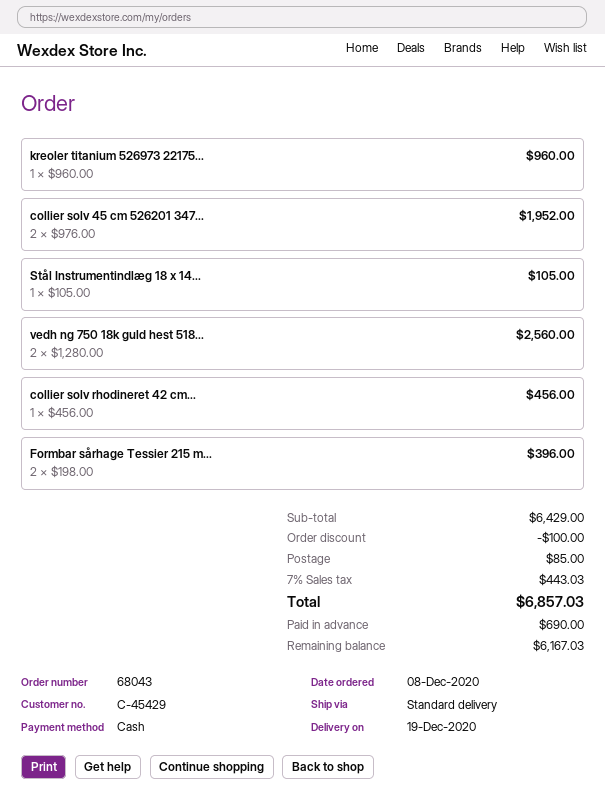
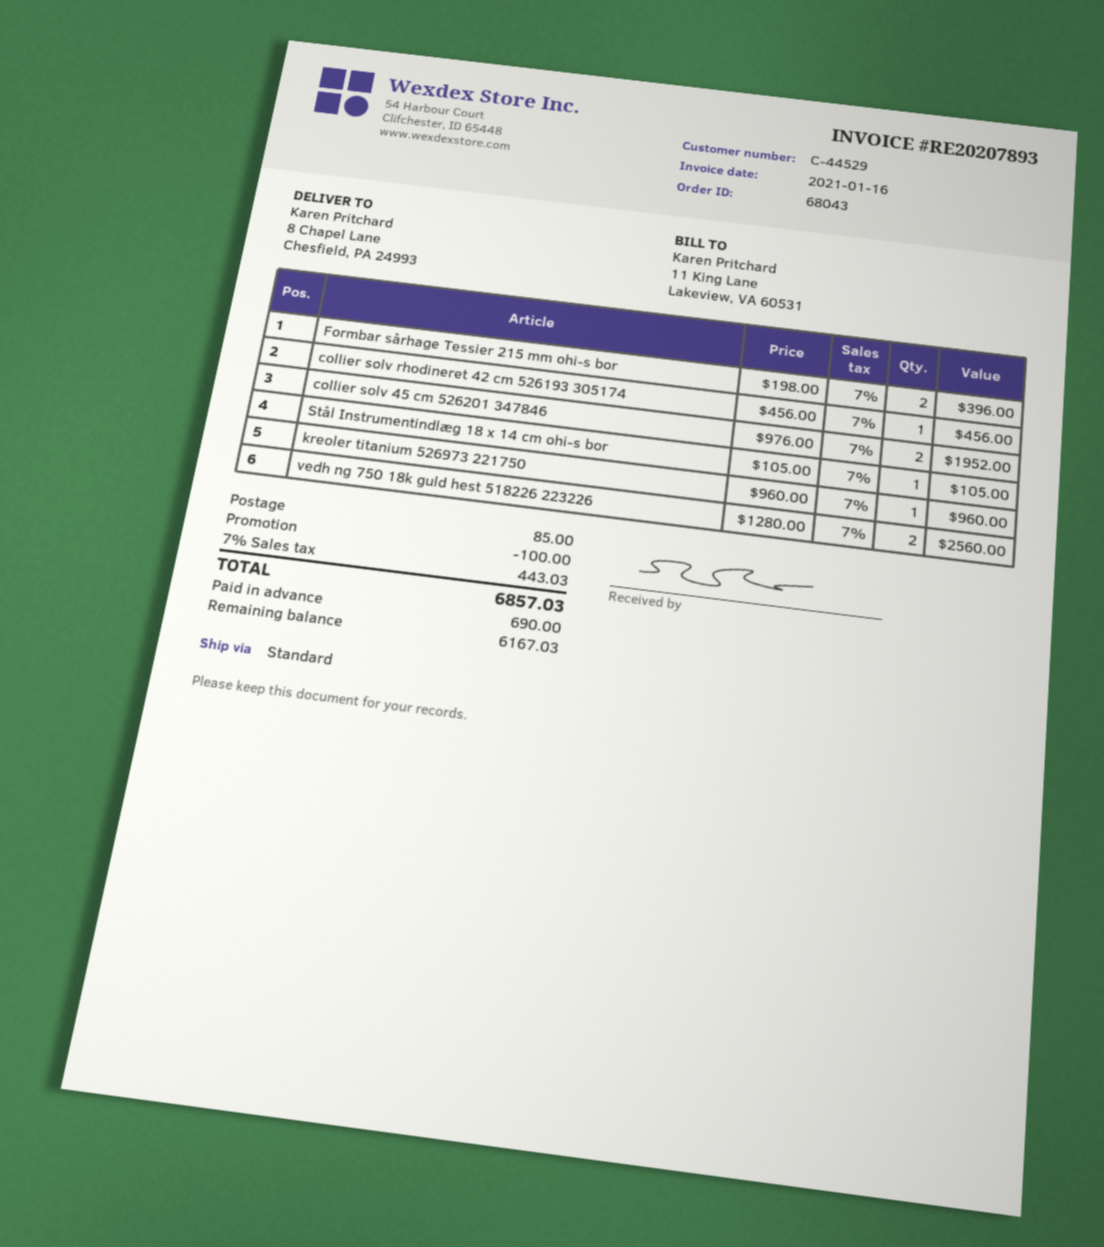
customer number: C-45429 -> C-44529

